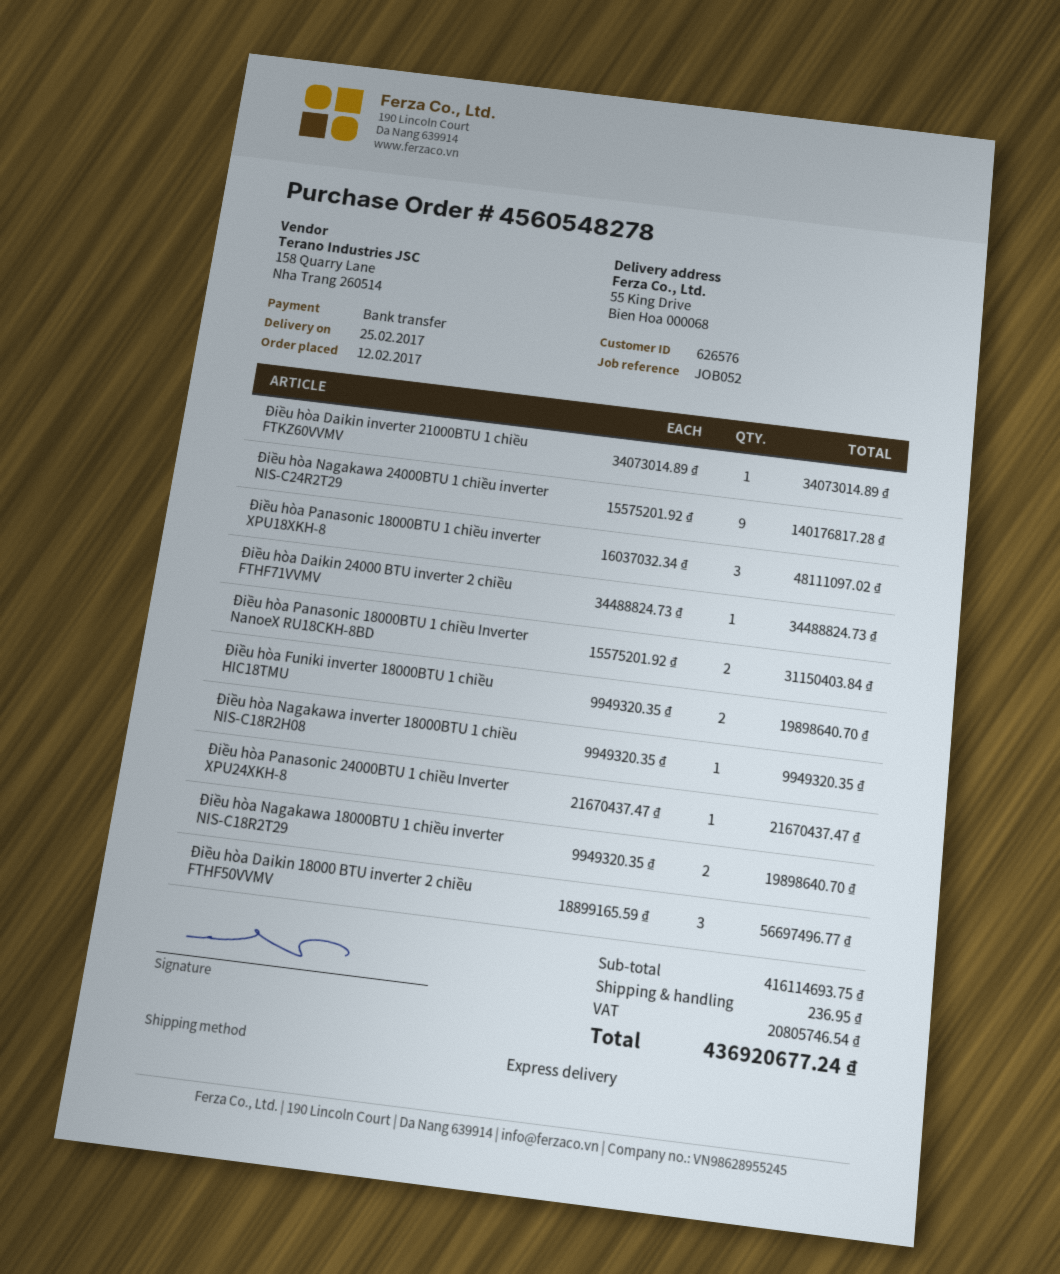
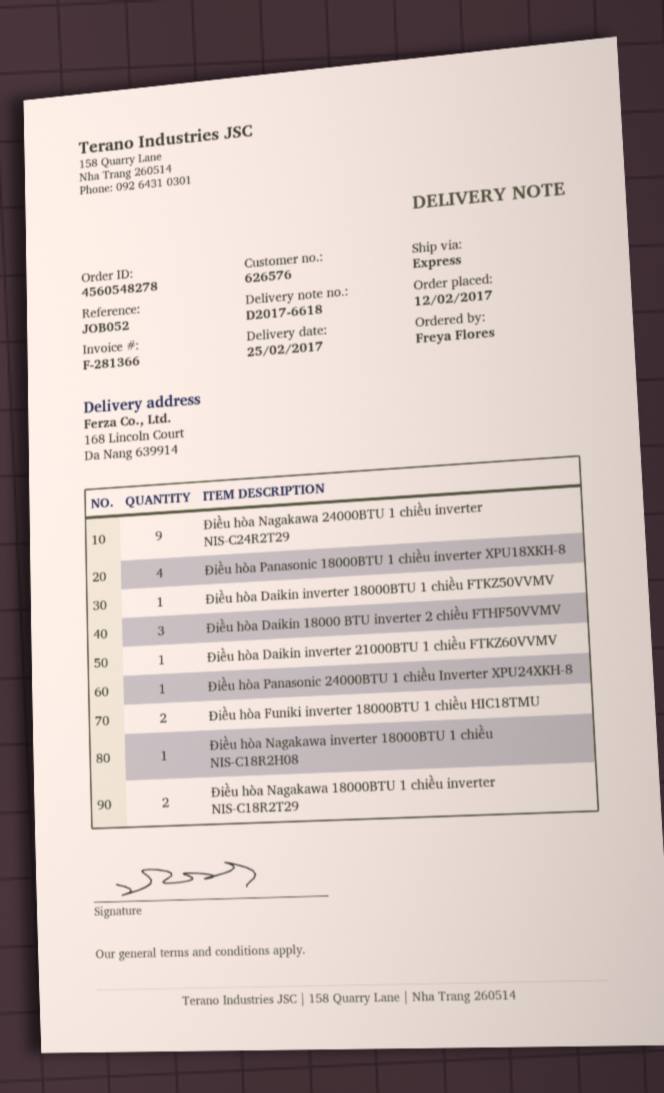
ship to: 55 King Drive, Bien Hoa 000068 -> 168 Lincoln Court, Da Nang 639914
Điều hòa Panasonic 18000BTU 1 chiều inverter XPU18XKH-8: 3 -> 4
Điều hòa Daikin 24000 BTU inverter 2 chiều FTHF71VVMV: 1 -> none
Điều hòa Panasonic 18000BTU 1 chiều Inverter NanoeX RU18CKH-8BD: 2 -> none
Điều hòa Daikin inverter 18000BTU 1 chiều FTKZ50VVMV: none -> 1

